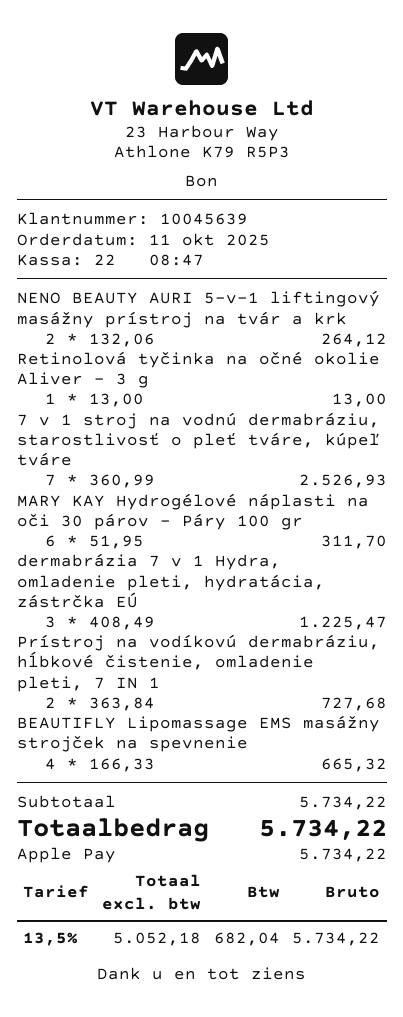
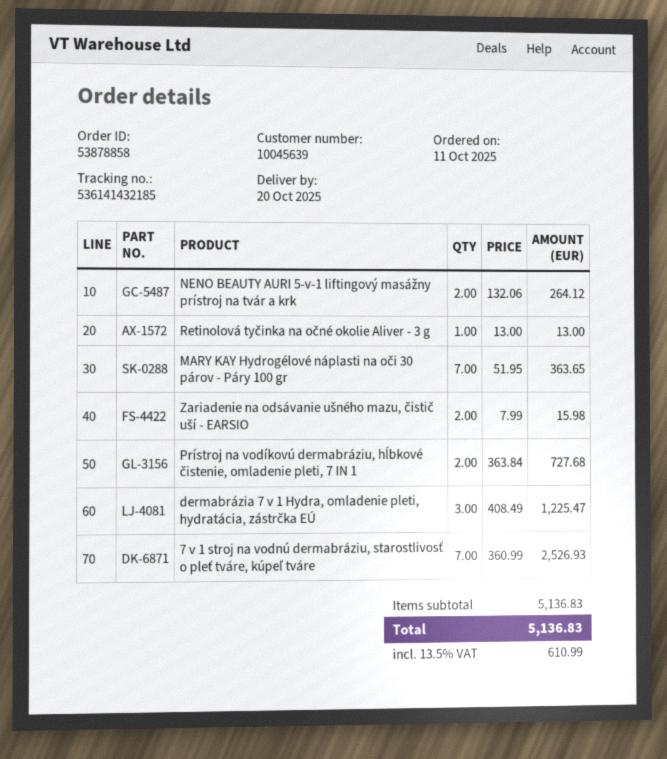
MARY KAY Hydrogélové náplasti na oči 30 párov - Páry 100 gr: 6 x 51.95 = 311.70 -> 7 x 51.95 = 363.65
BEAUTIFLY Lipomassage EMS masážny strojček na spevnenie: 4 x 166.33 = 665.32 -> none
Zariadenie na odsávanie ušného mazu, čistič uší - EARSIO: none -> 2 x 7.99 = 15.98
subtotal: 5734.22 -> 5136.83
tax: 13.5% = 682.04 -> 13.5% = 610.99
total: 5734.22 -> 5136.83

